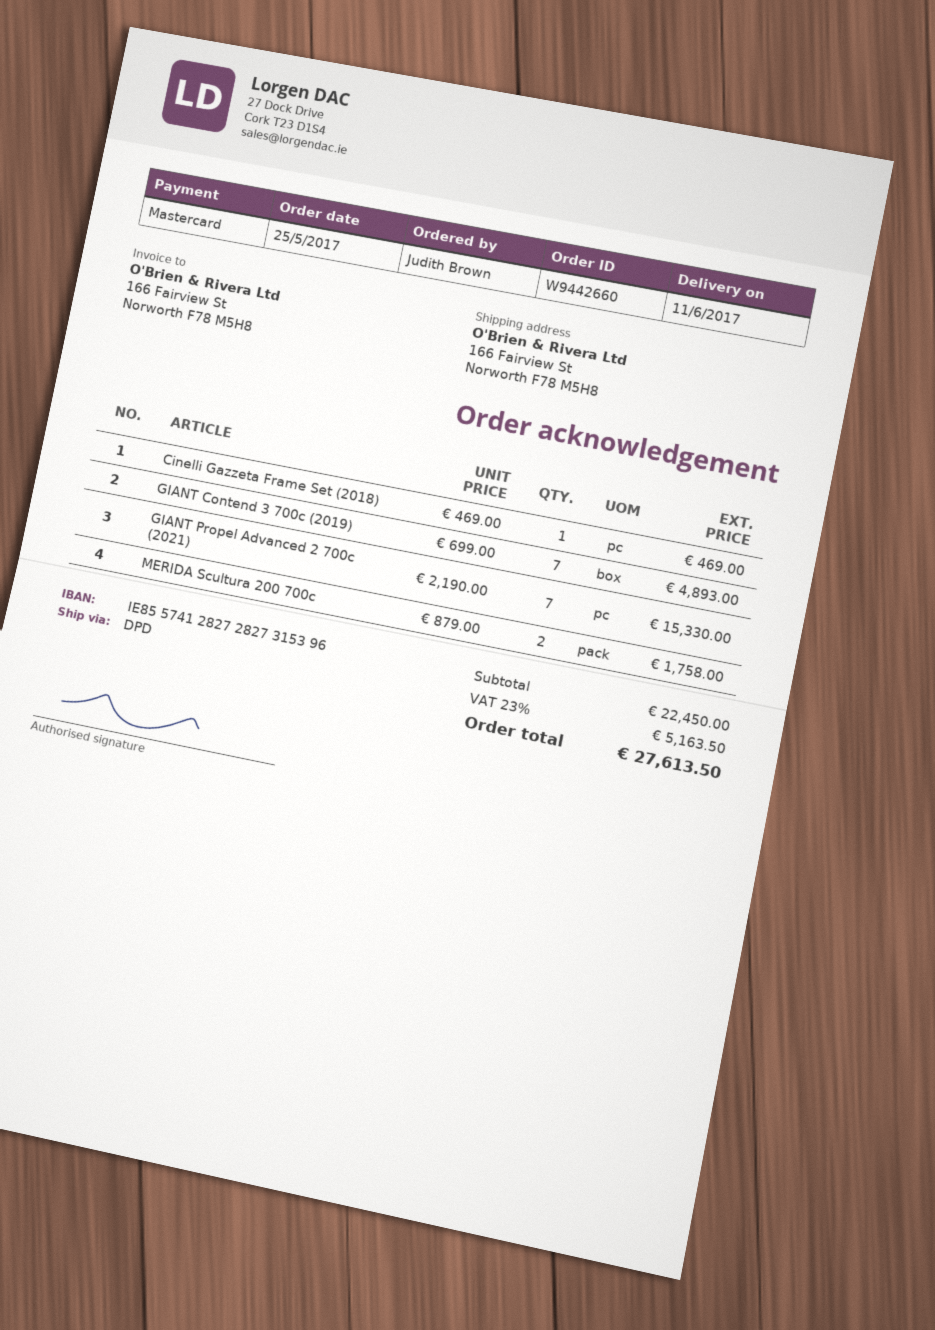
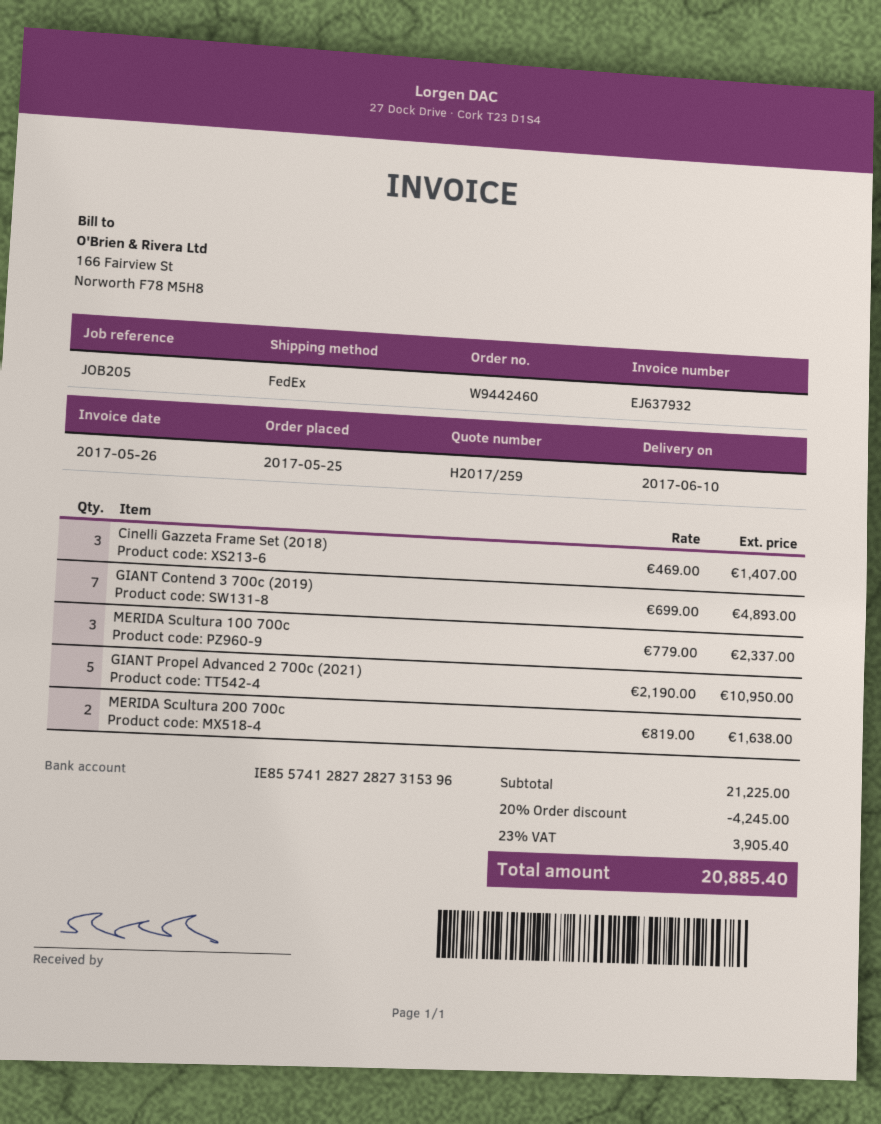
order number: W9442660 -> W9442460
delivery date: 2017-06-11 -> 2017-06-10
shipping method: DPD -> FedEx
Cinelli Gazzeta Frame Set (2018): 1 x 469.00 = 469.00 -> 3 x 469.00 = 1407.00
GIANT Propel Advanced 2 700c (2021): 7 x 2190.00 = 15330.00 -> 5 x 2190.00 = 10950.00
MERIDA Scultura 200 700c: 2 x 879.00 = 1758.00 -> 2 x 819.00 = 1638.00
MERIDA Scultura 100 700c: none -> 3 x 779.00 = 2337.00
subtotal: 22450.00 -> 21225.00
discount: none -> 20% = 4245.00
tax: 23% = 5163.50 -> 23% = 3905.40
total: 27613.50 -> 20885.40

